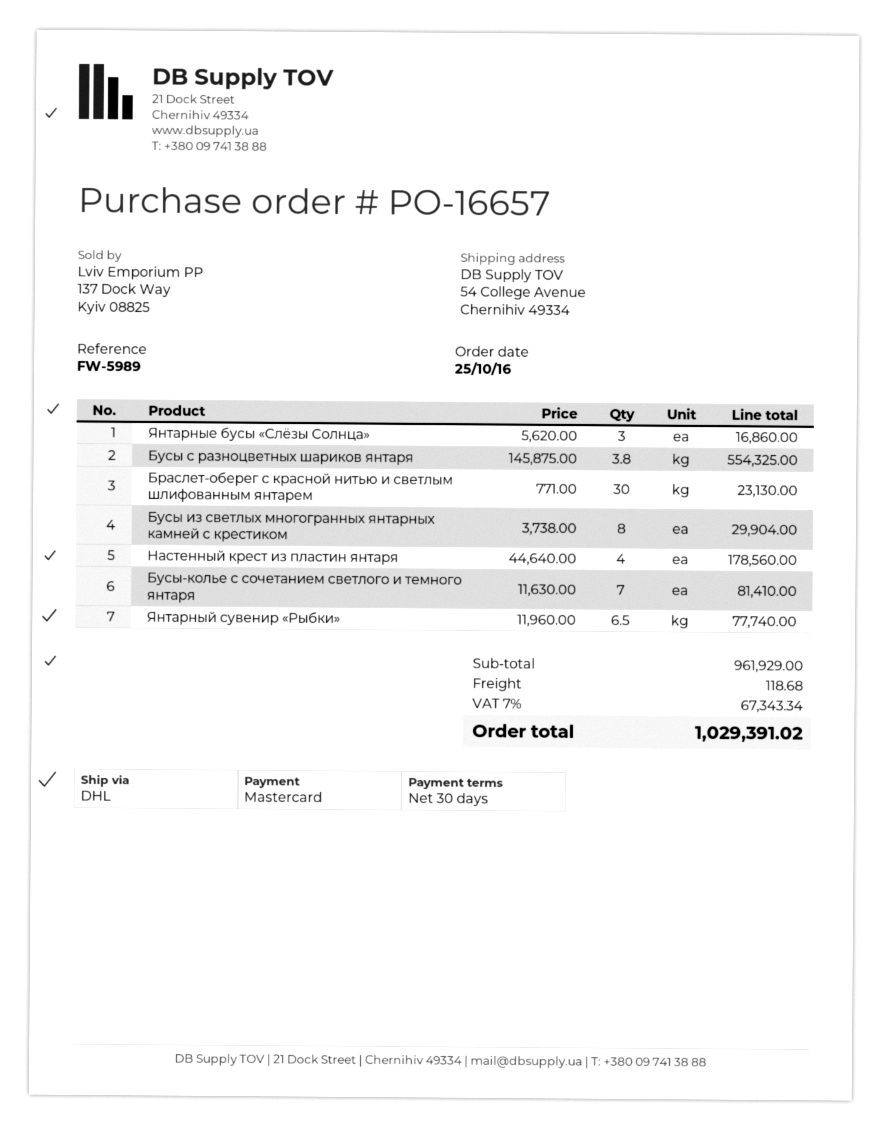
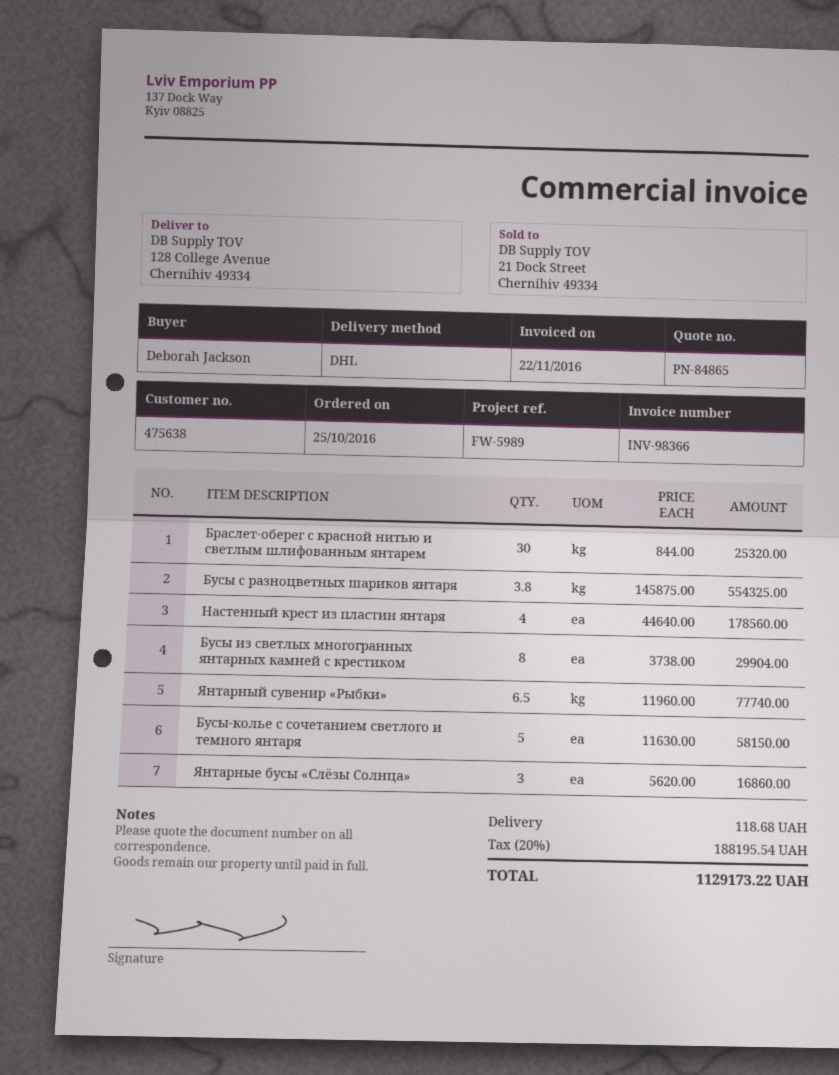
ship to: 54 College Avenue, Chernihiv 49334 -> 128 College Avenue, Chernihiv 49334
Браслет-оберег с красной нитью и светлым шлифованным янтарем: 30 x 771.00 = 23130.00 -> 30 x 844.00 = 25320.00
Бусы-колье с сочетанием светлого и темного янтаря: 7 x 11630.00 = 81410.00 -> 5 x 11630.00 = 58150.00
tax: 7% = 67343.34 -> 20% = 188195.54
total: 1029391.02 -> 1129173.22

